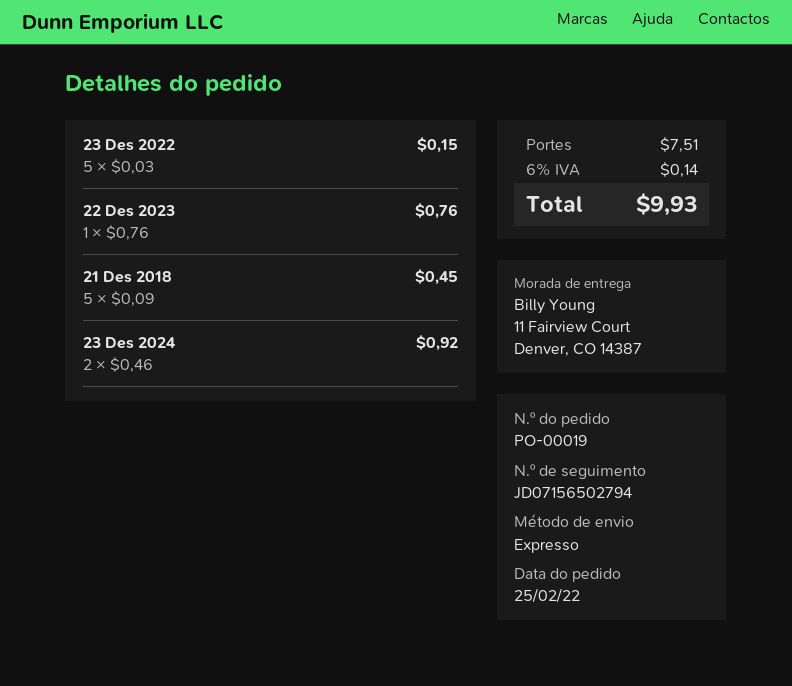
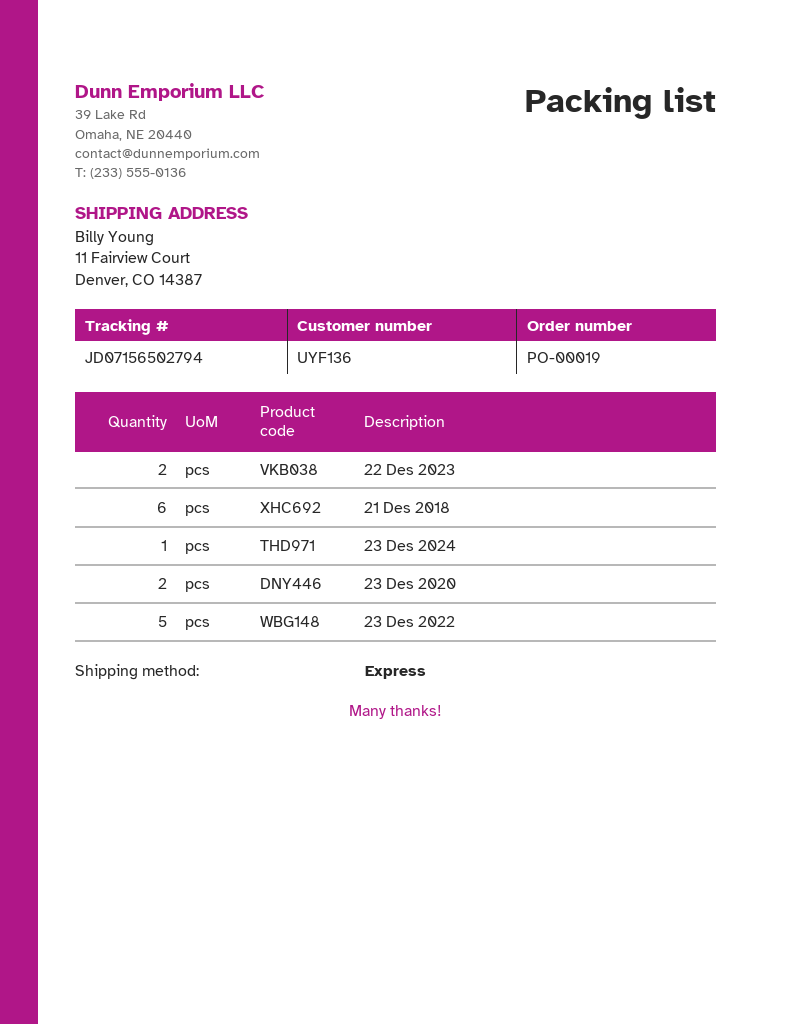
22 Des 2023: 1 -> 2
21 Des 2018: 5 -> 6
23 Des 2024: 2 -> 1
23 Des 2020: none -> 2

